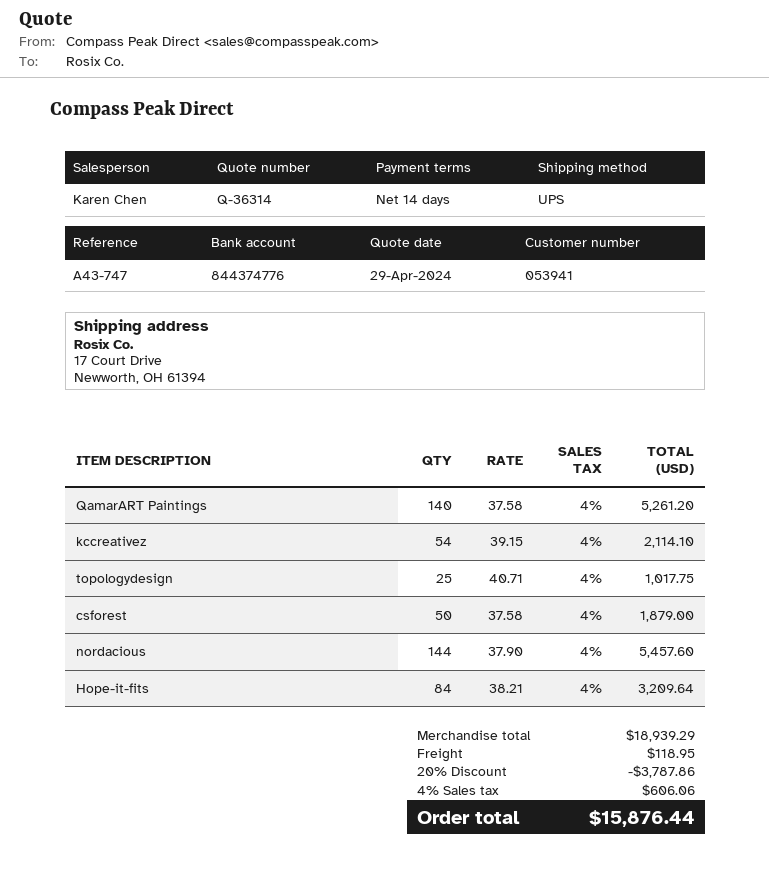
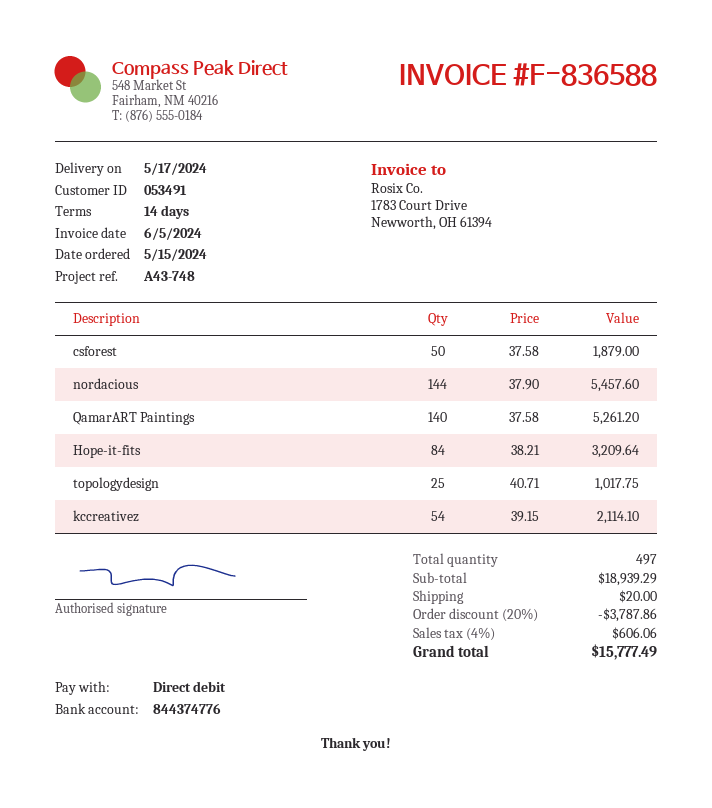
customer number: 053941 -> 053491
reference: A43-747 -> A43-748
shipping: 118.95 -> 20.00
total: 15876.44 -> 15777.49

